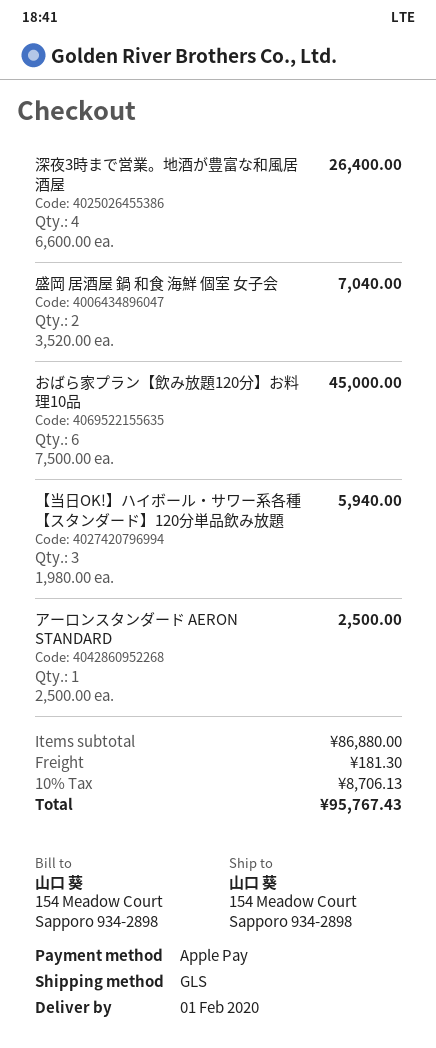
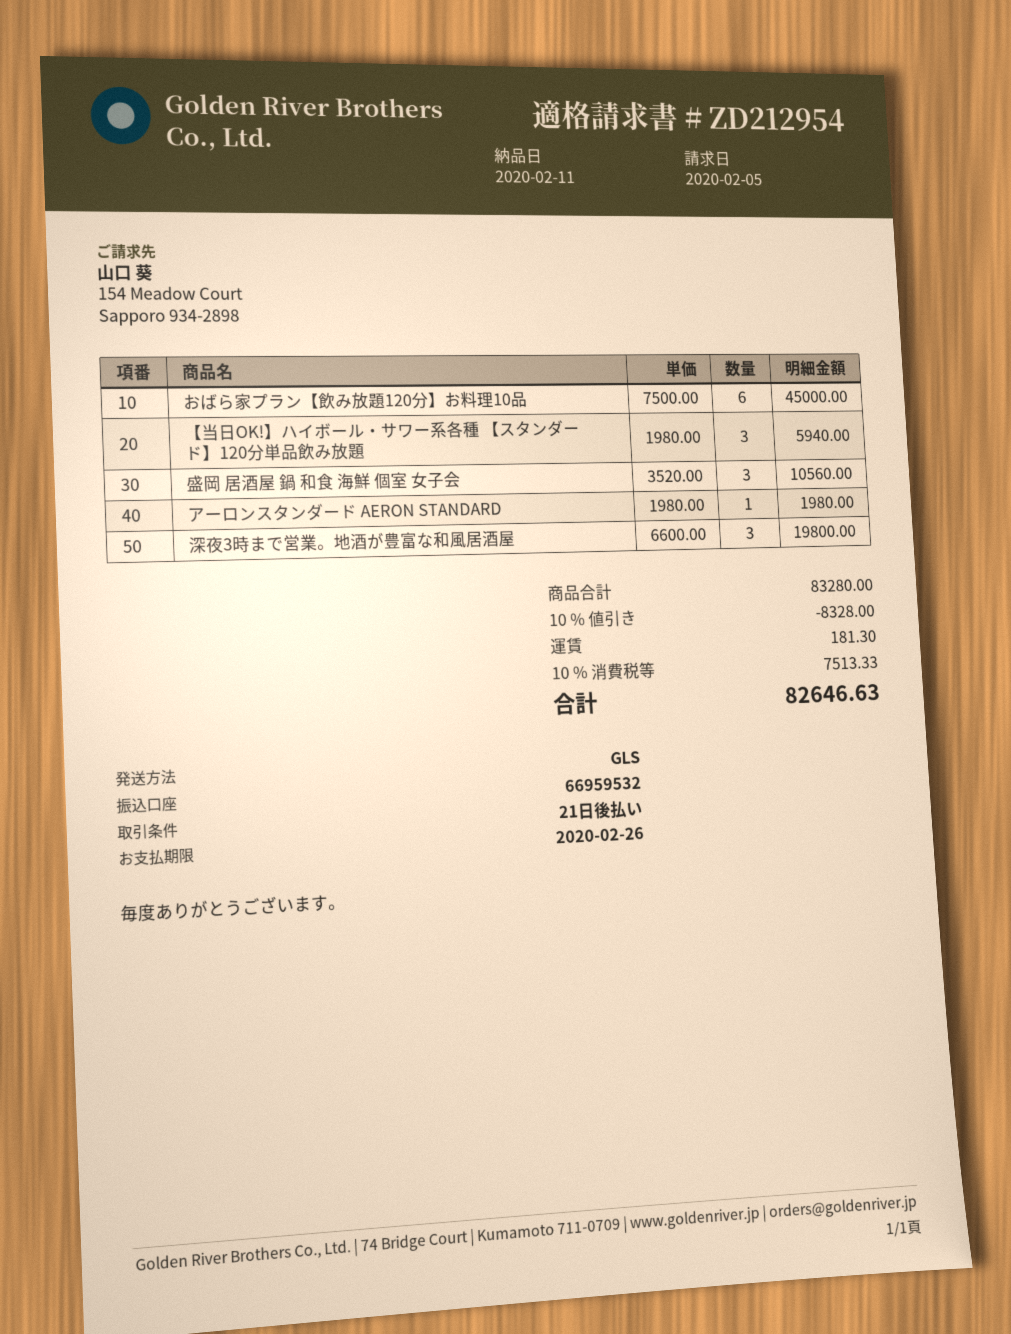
delivery date: 2020-02-01 -> 2020-02-11
深夜3時まで営業。地酒が豊富な和風居酒屋: 4 x 6600.00 = 26400.00 -> 3 x 6600.00 = 19800.00
盛岡 居酒屋 鍋 和食 海鮮 個室 女子会: 2 x 3520.00 = 7040.00 -> 3 x 3520.00 = 10560.00
アーロンスタンダード AERON STANDARD: 1 x 2500.00 = 2500.00 -> 1 x 1980.00 = 1980.00
subtotal: 86880.00 -> 83280.00
discount: none -> 10% = 8328.00
tax: 10% = 8706.13 -> 10% = 7513.33
total: 95767.43 -> 82646.63

